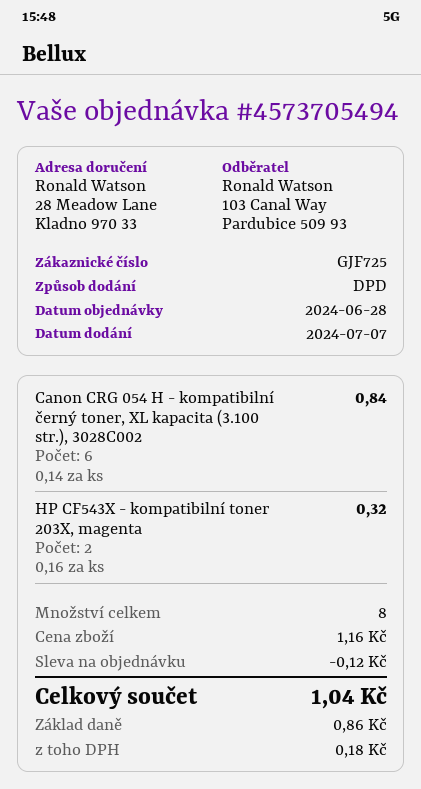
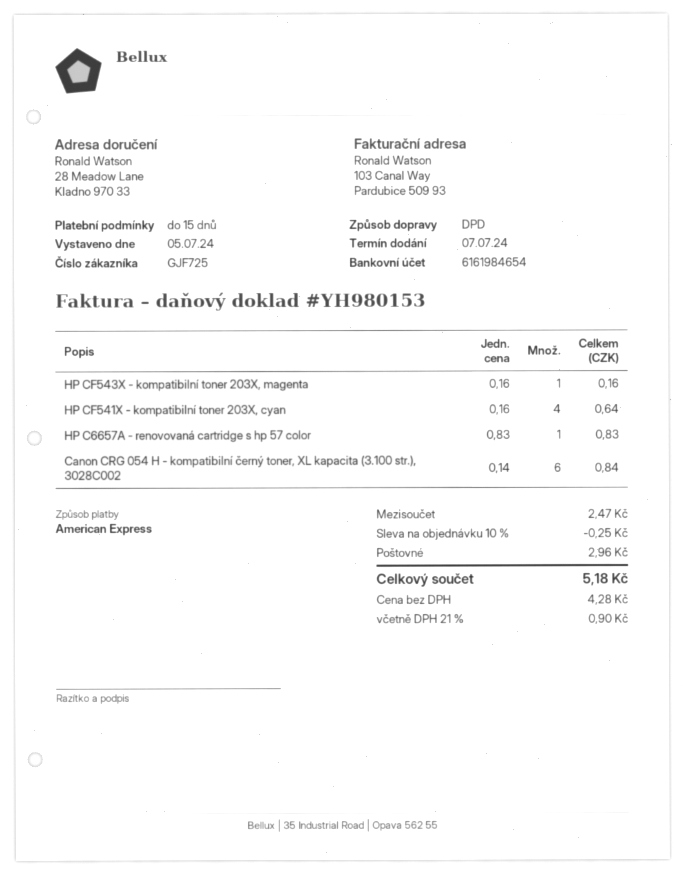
HP CF543X - kompatibilní toner 203X, magenta: 2 x 0.16 = 0.32 -> 1 x 0.16 = 0.16
HP CF541X - kompatibilní toner 203X, cyan: none -> 4 x 0.16 = 0.64
HP C6657A - renovovaná cartridge s hp 57 color: none -> 1 x 0.83 = 0.83
subtotal: 1.16 -> 2.47
discount: 0.12 -> 0.25
shipping: none -> 2.96
net: 0.86 -> 4.28
tax: 0.18 -> 0.90
total: 1.04 -> 5.18

